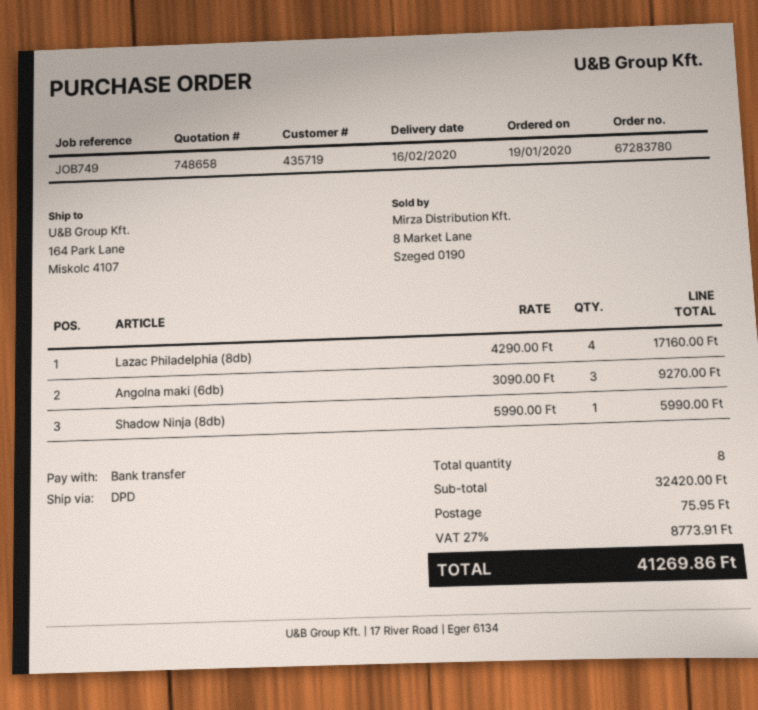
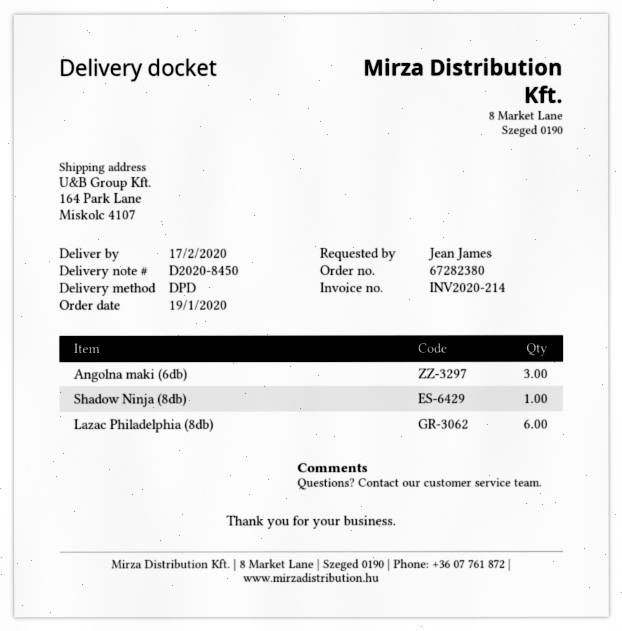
order number: 67283780 -> 67282380
delivery date: 2020-02-16 -> 2020-02-17
Lazac Philadelphia (8db): 4 -> 6

